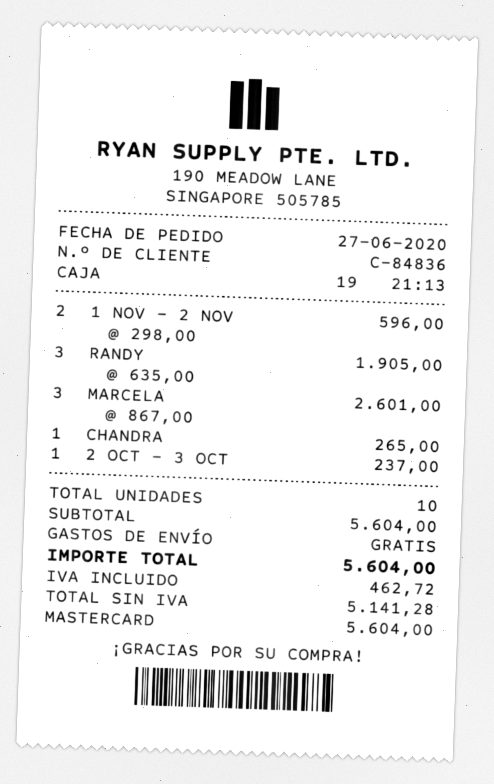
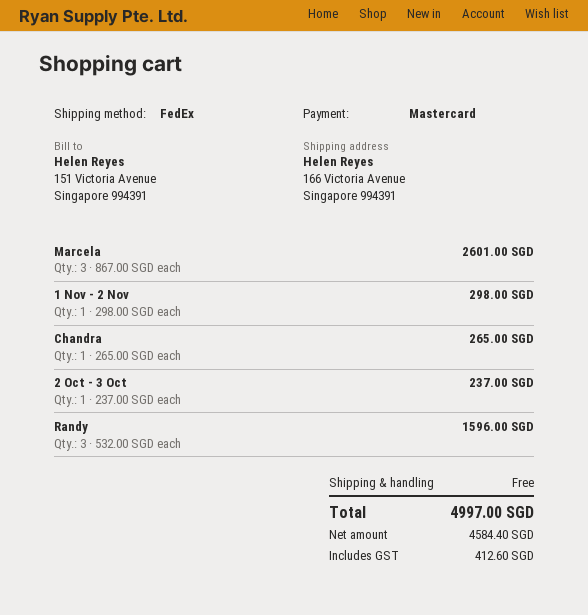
1 NOV - 2 NOV: 2 x 298.00 = 596.00 -> 1 x 298.00 = 298.00
RANDY: 3 x 635.00 = 1905.00 -> 3 x 532.00 = 1596.00
net: 5141.28 -> 4584.40
tax: 462.72 -> 412.60
total: 5604.00 -> 4997.00

